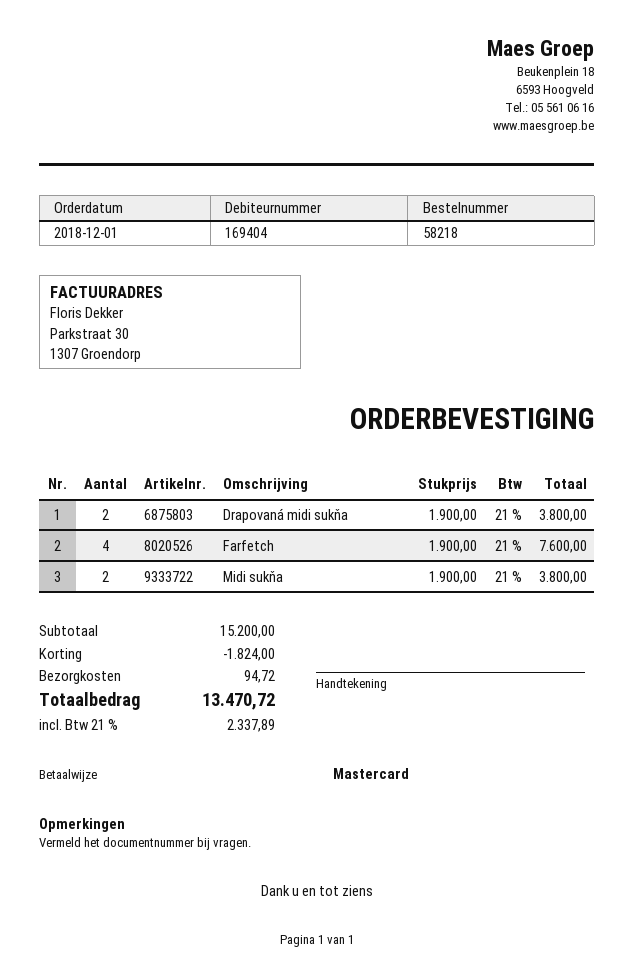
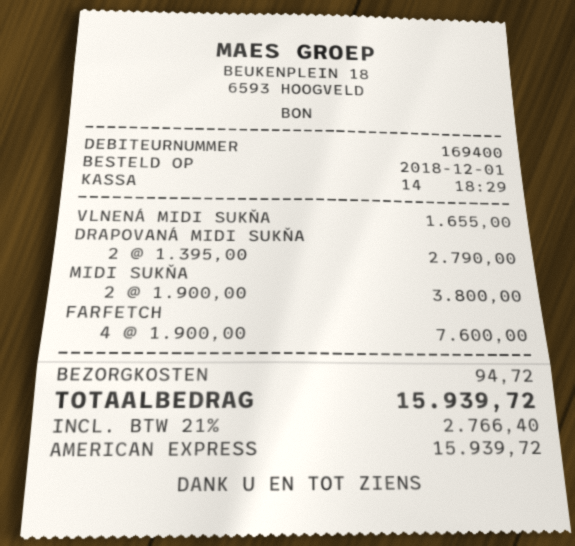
customer number: 169404 -> 169400
payment method: Mastercard -> American Express
Drapovaná midi sukňa: 2 x 1900.00 = 3800.00 -> 2 x 1395.00 = 2790.00
VLNENÁ MIDI SUKŇA: none -> 1 x 1655.00 = 1655.00
discount: 1824.00 -> none
tax: 21% = 2337.89 -> 21% = 2766.40
total: 13470.72 -> 15939.72

